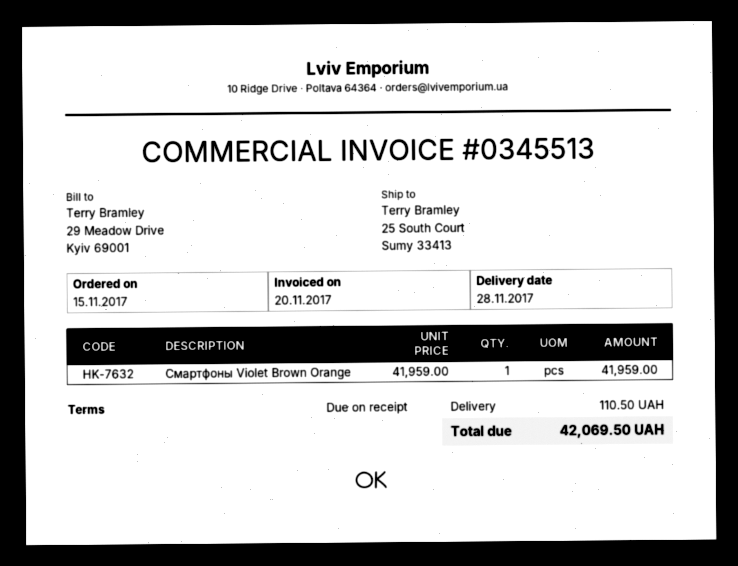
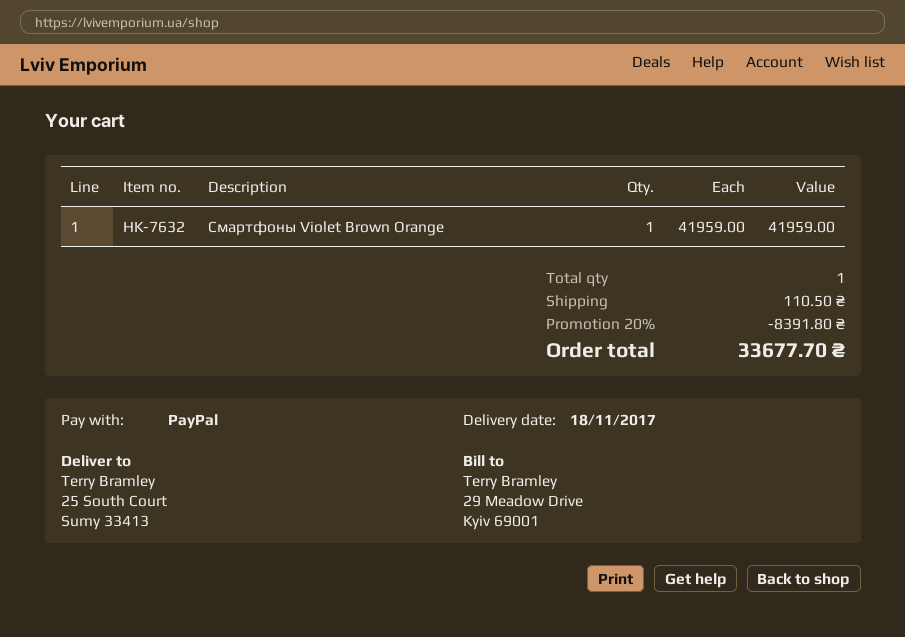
delivery date: 2017-11-28 -> 2017-11-18
discount: none -> 20% = 8391.80
total: 42069.50 -> 33677.70

